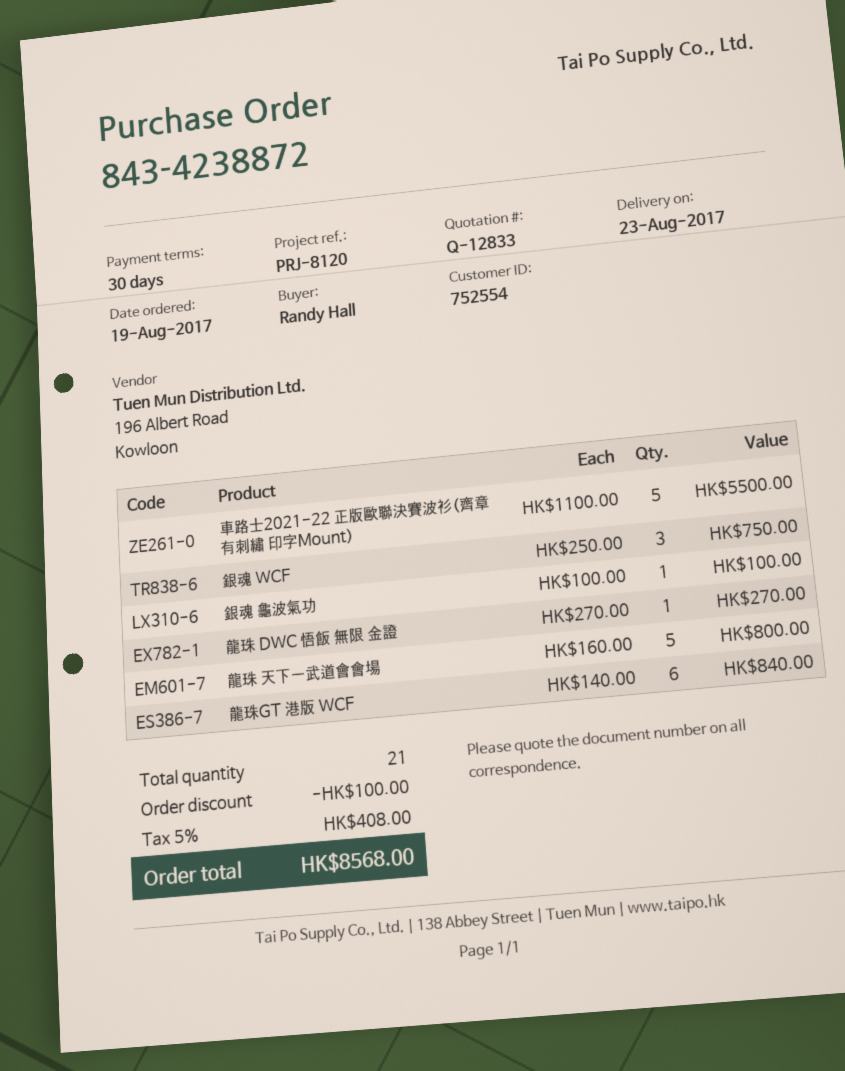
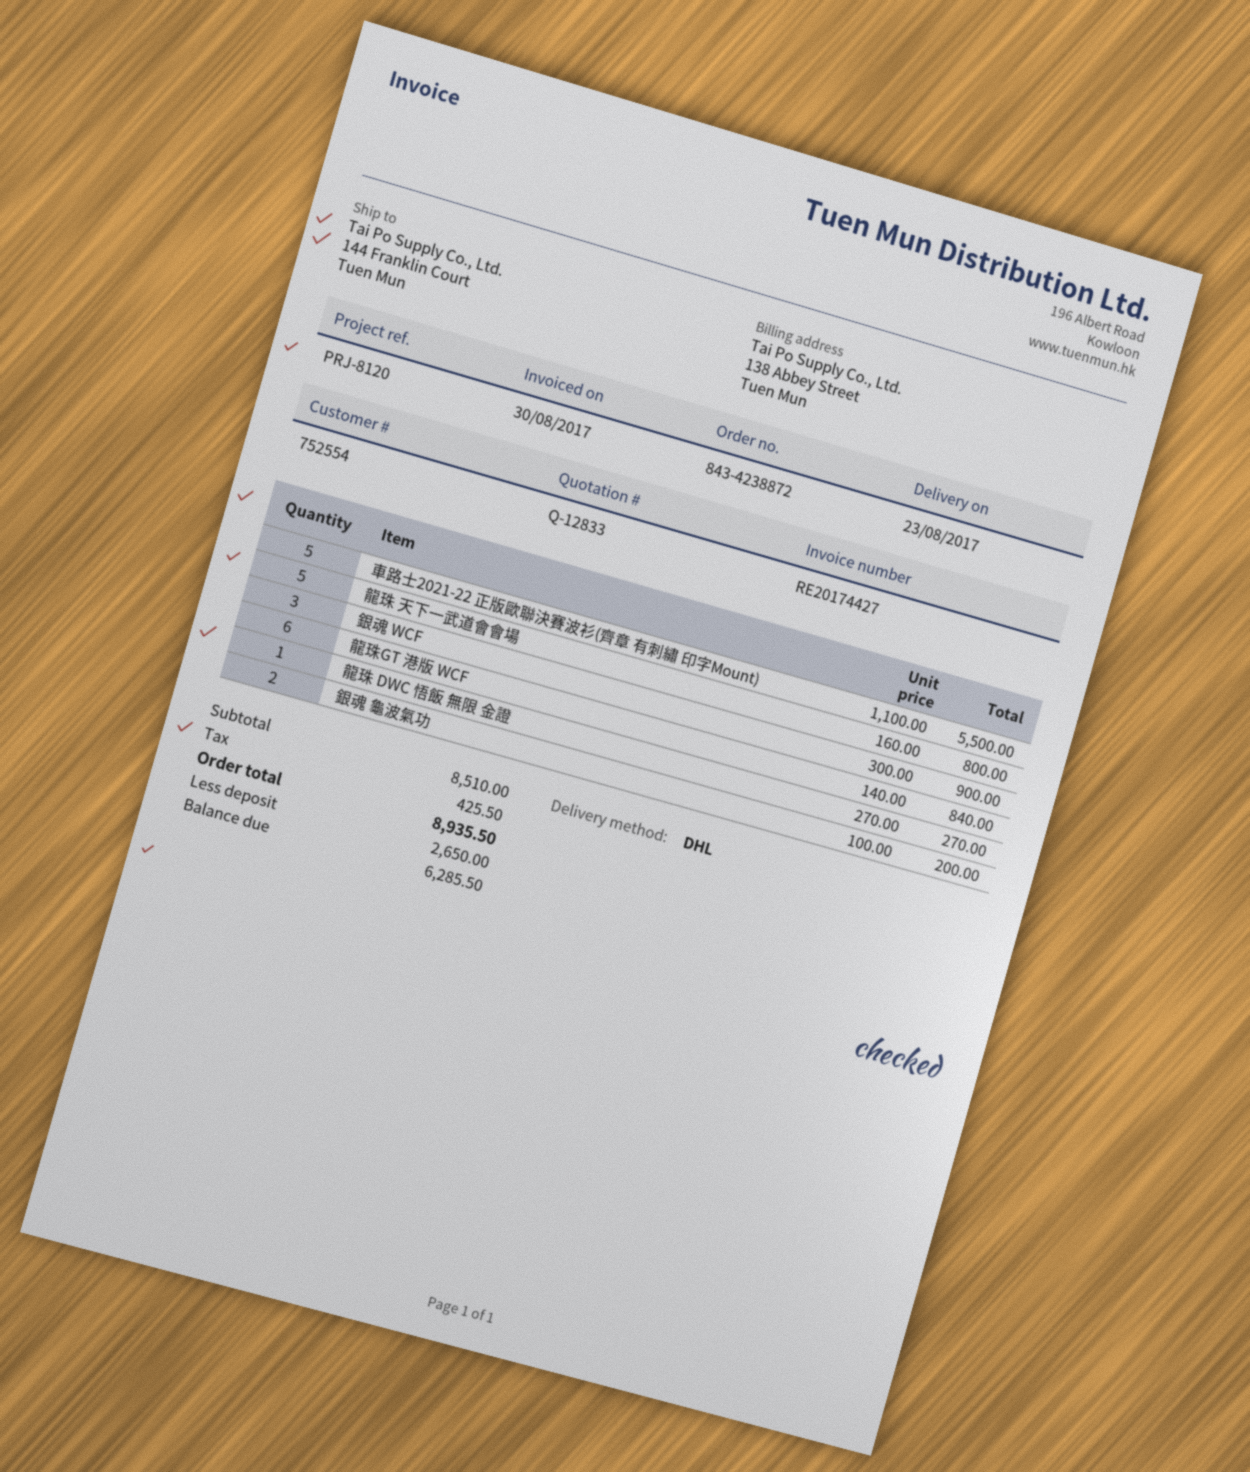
銀魂 WCF: 3 x 250.00 = 750.00 -> 3 x 300.00 = 900.00
銀魂 龜波氣功: 1 x 100.00 = 100.00 -> 2 x 100.00 = 200.00
discount: 100.00 -> none
tax: 408.00 -> 425.50
total: 8568.00 -> 8935.50

